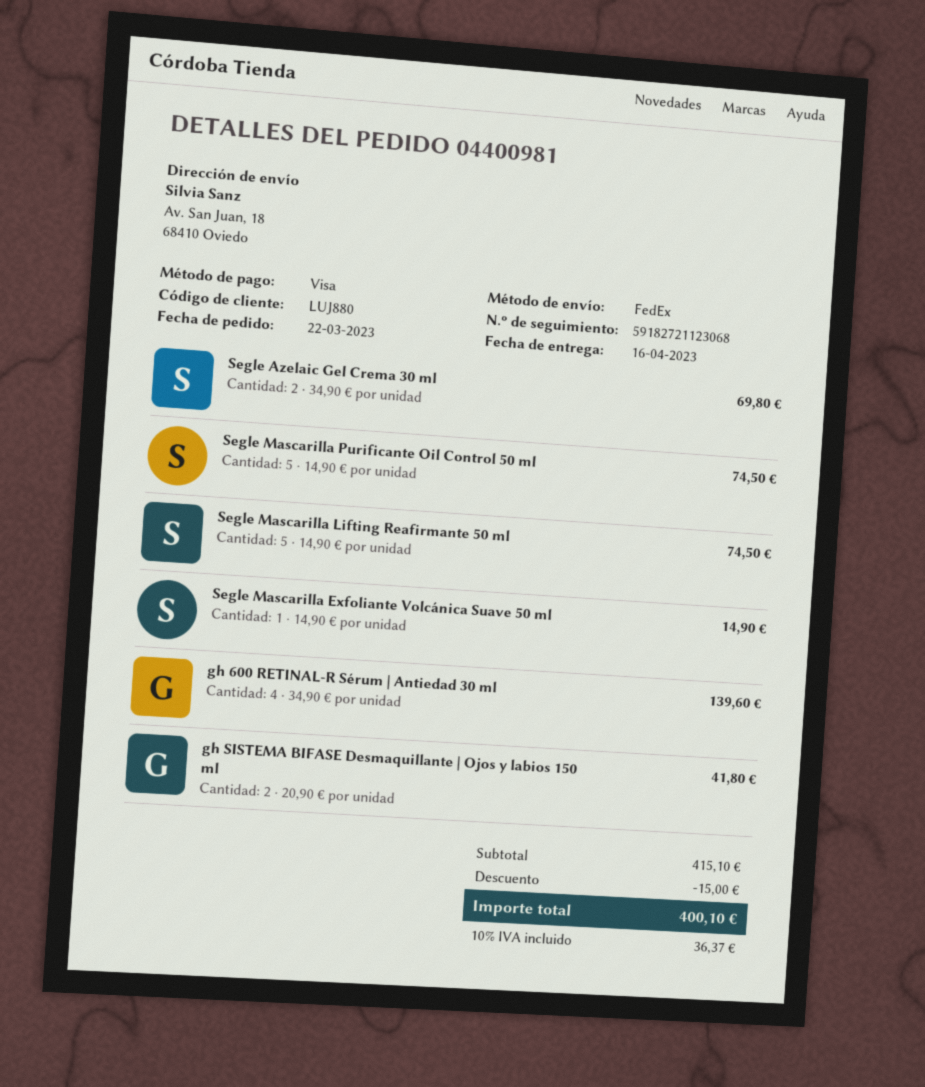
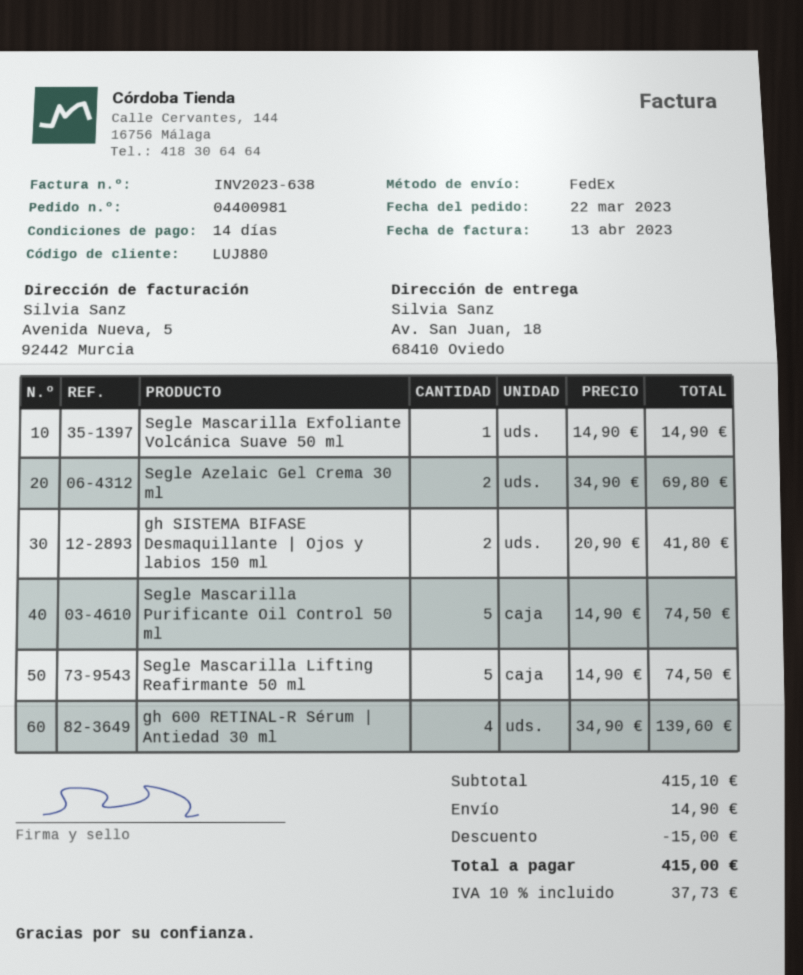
shipping: none -> 14.90
tax: 10% = 36.37 -> 10% = 37.73
total: 400.10 -> 415.00

